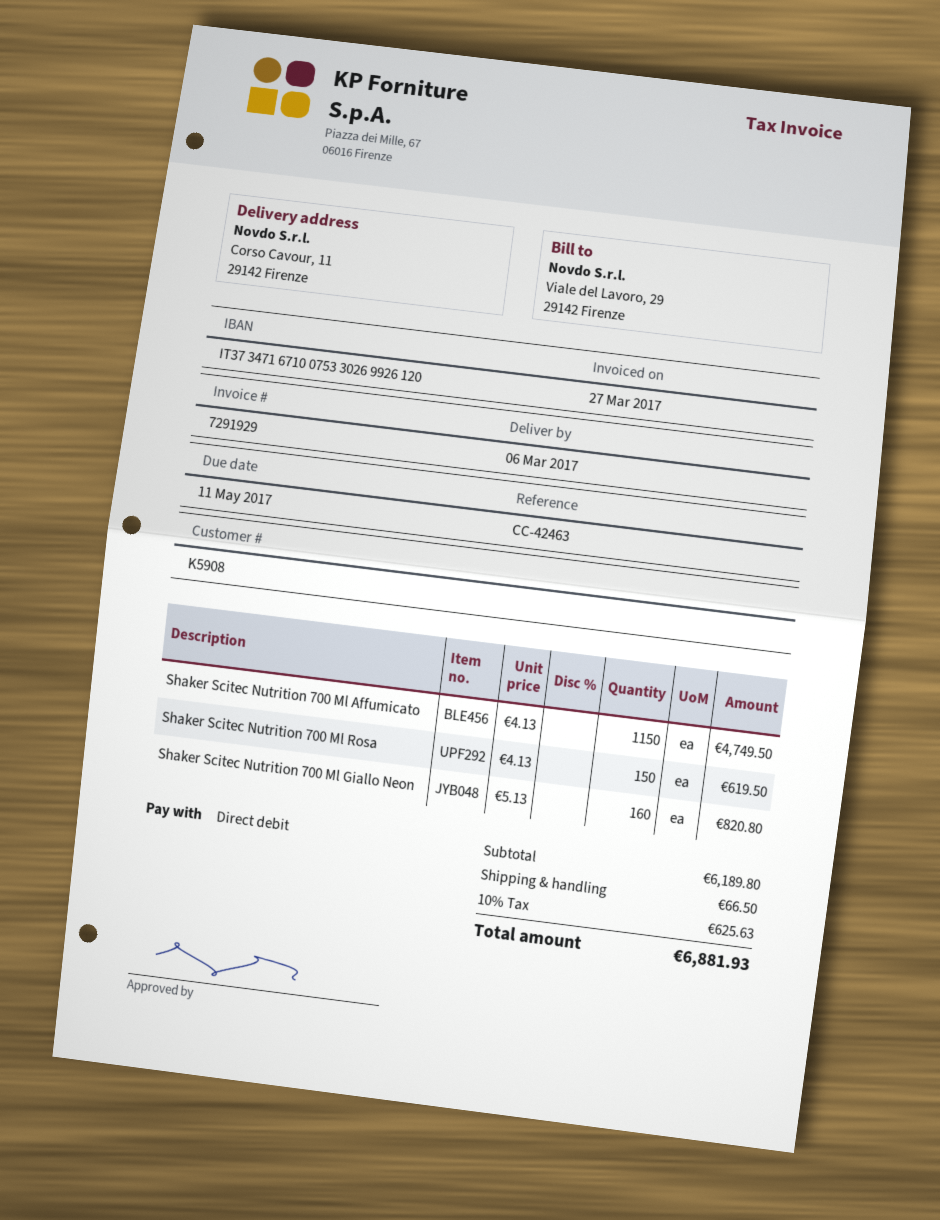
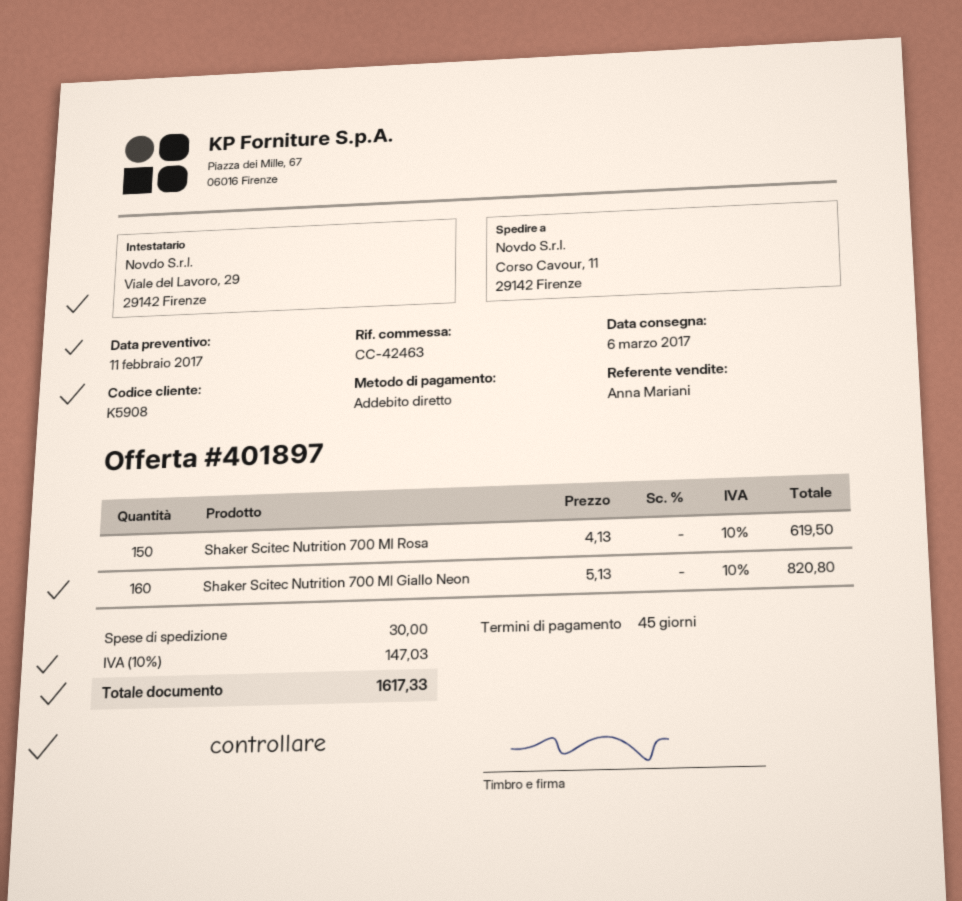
Shaker Scitec Nutrition 700 Ml Affumicato: 1150 x 4.13 = 4749.50 -> none
shipping: 66.50 -> 30.00
tax: 10% = 625.63 -> 10% = 147.03
total: 6881.93 -> 1617.33

